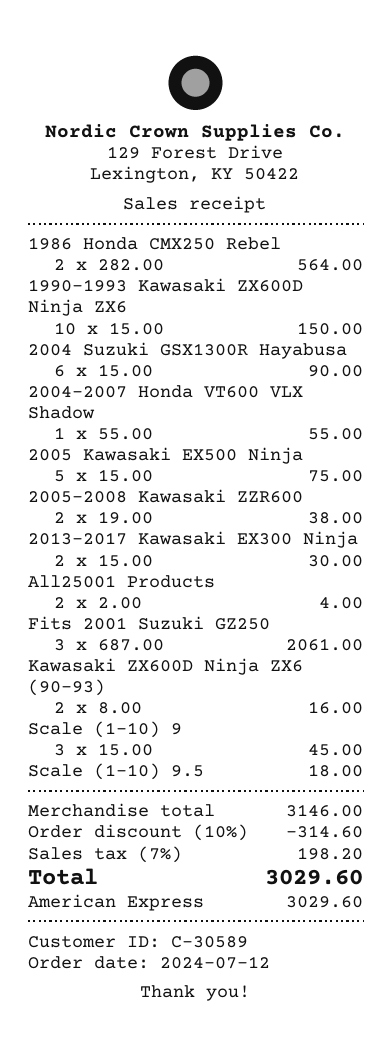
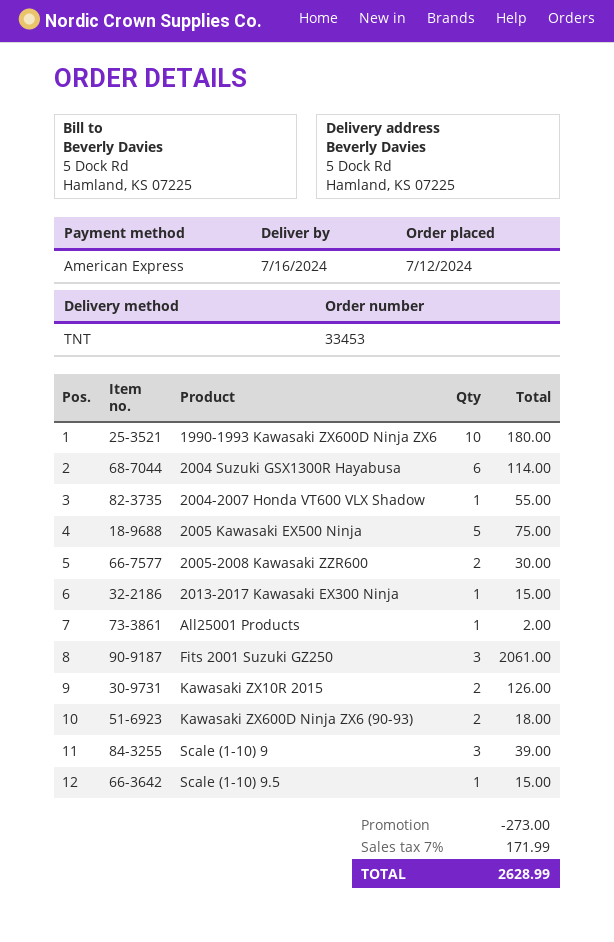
1986 Honda CMX250 Rebel: 2 for 564.00 -> none
1990-1993 Kawasaki ZX600D Ninja ZX6: 10 for 150.00 -> 10 for 180.00
2004 Suzuki GSX1300R Hayabusa: 6 for 90.00 -> 6 for 114.00
2005-2008 Kawasaki ZZR600: 2 for 38.00 -> 2 for 30.00
2013-2017 Kawasaki EX300 Ninja: 2 for 30.00 -> 1 for 15.00
All25001 Products: 2 for 4.00 -> 1 for 2.00
Kawasaki ZX600D Ninja ZX6 (90-93): 2 for 16.00 -> 2 for 18.00
Scale (1-10) 9: 3 for 45.00 -> 3 for 39.00
Scale (1-10) 9.5: 1 for 18.00 -> 1 for 15.00
Kawasaki ZX10R 2015: none -> 2 for 126.00
discount: 314.60 -> 273.00
tax: 7% = 198.20 -> 7% = 171.99
total: 3029.60 -> 2628.99

